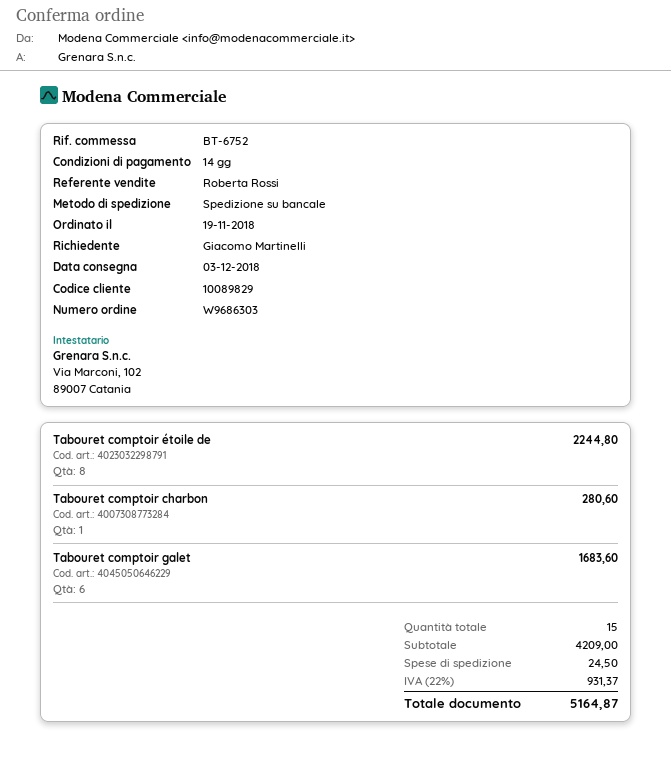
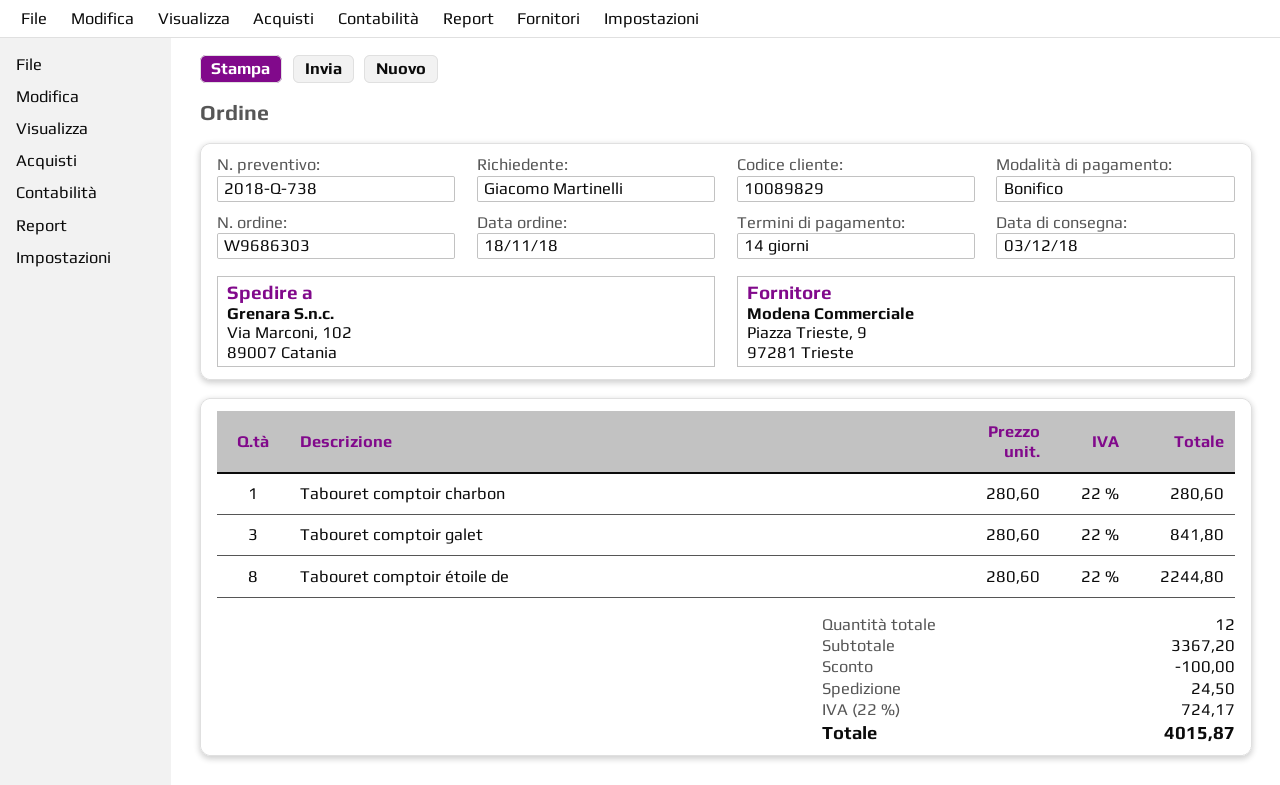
order date: 2018-11-19 -> 2018-11-18
Tabouret comptoir galet: 6 for 1683.60 -> 3 for 841.80
total quantity: 15 -> 12
subtotal: 4209.00 -> 3367.20
discount: none -> 100.00
tax: 22% = 931.37 -> 22% = 724.17
total: 5164.87 -> 4015.87

